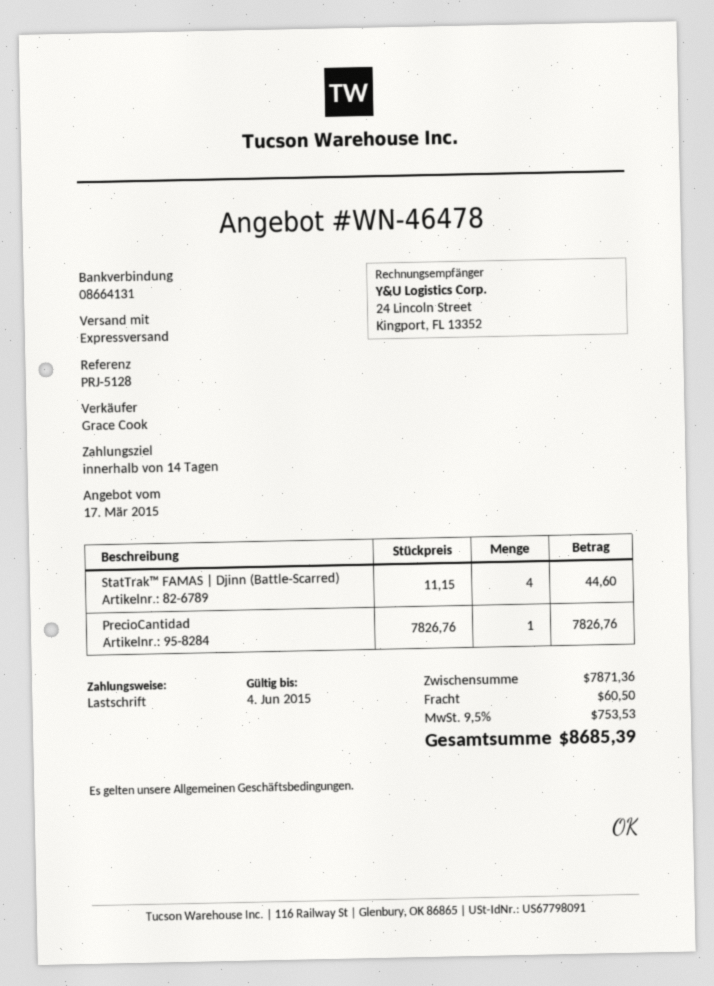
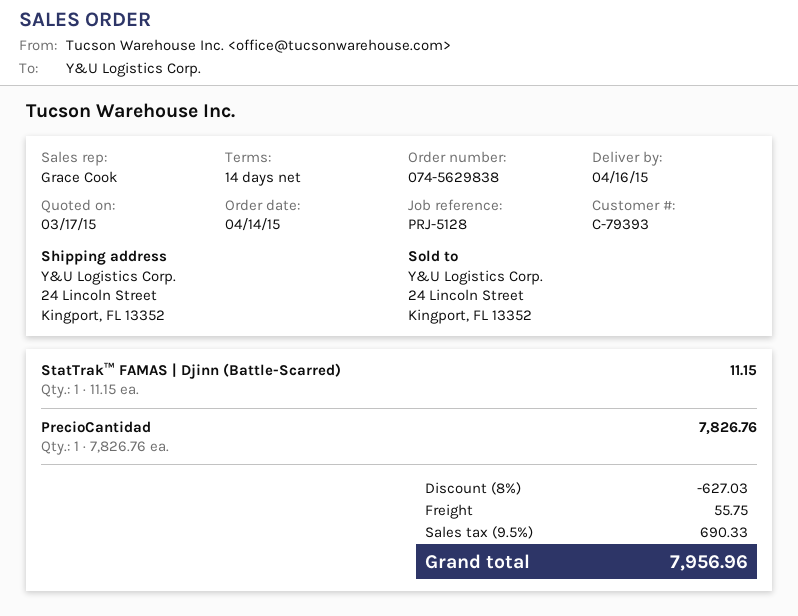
StatTrak™ FAMAS | Djinn (Battle-Scarred): 4 x 11.15 = 44.60 -> 1 x 11.15 = 11.15
discount: none -> 8% = 627.03
shipping: 60.50 -> 55.75
tax: 9.5% = 753.53 -> 9.5% = 690.33
total: 8685.39 -> 7956.96

